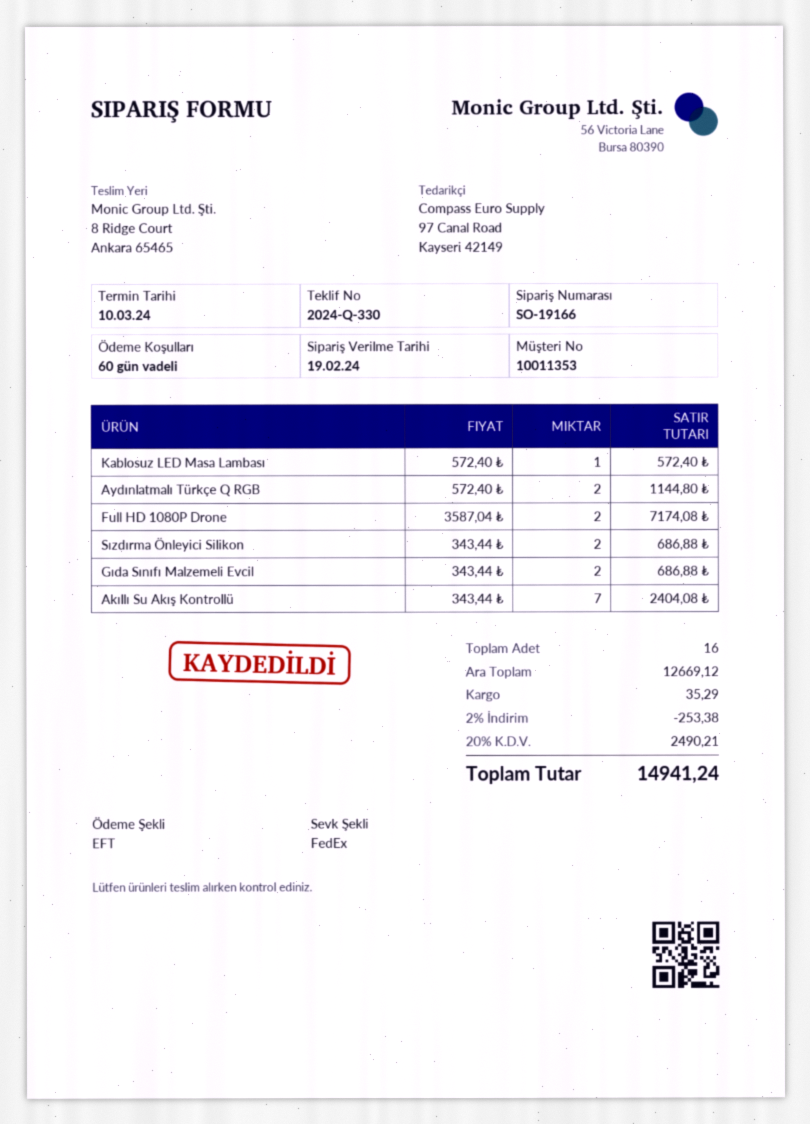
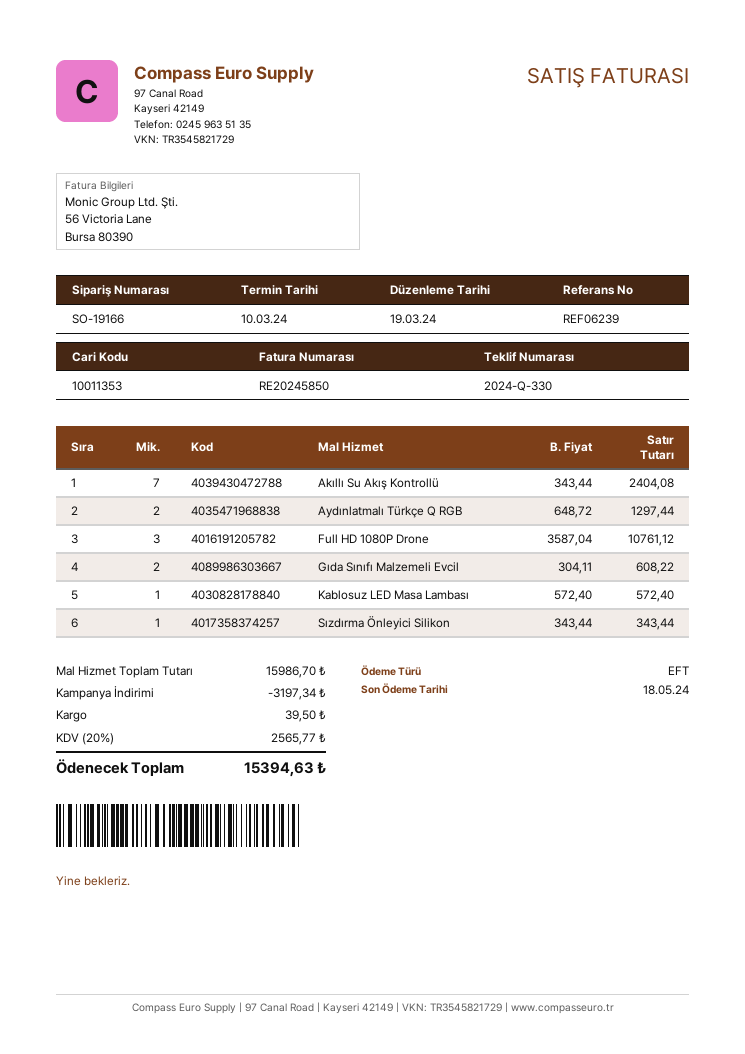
Aydınlatmalı Türkçe Q RGB: 2 x 572.40 = 1144.80 -> 2 x 648.72 = 1297.44
Full HD 1080P Drone: 2 x 3587.04 = 7174.08 -> 3 x 3587.04 = 10761.12
Sızdırma Önleyici Silikon: 2 x 343.44 = 686.88 -> 1 x 343.44 = 343.44
Gıda Sınıfı Malzemeli Evcil: 2 x 343.44 = 686.88 -> 2 x 304.11 = 608.22
subtotal: 12669.12 -> 15986.70
discount: 253.38 -> 3197.34
shipping: 35.29 -> 39.50
tax: 20% = 2490.21 -> 20% = 2565.77
total: 14941.24 -> 15394.63

